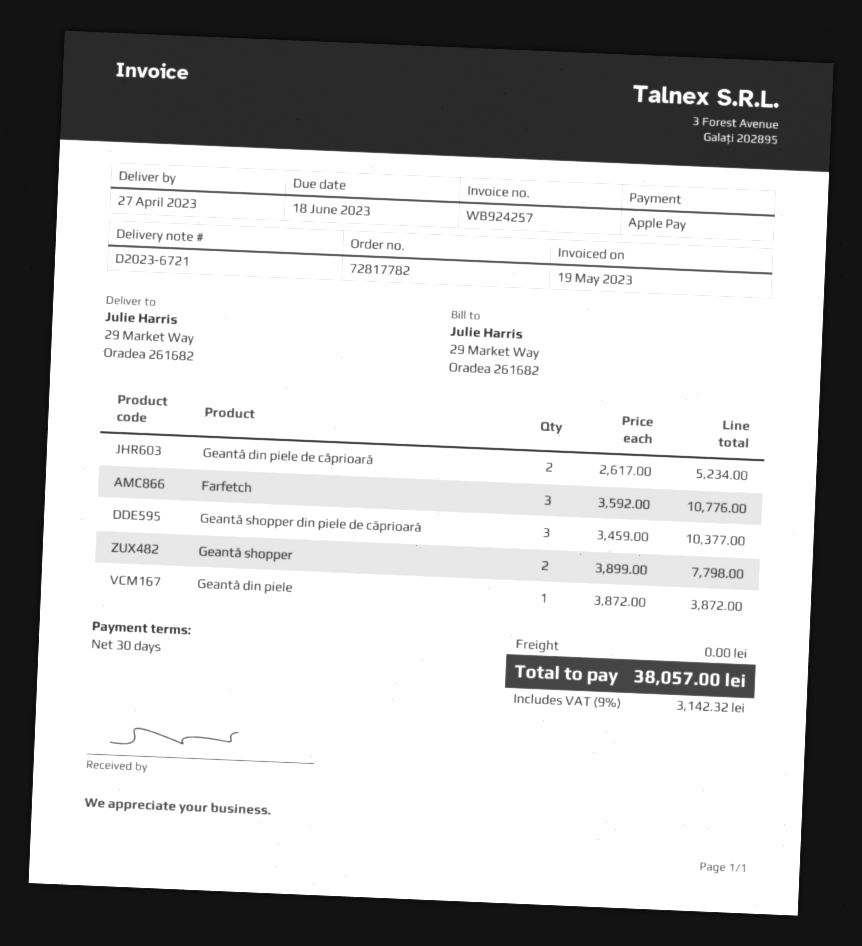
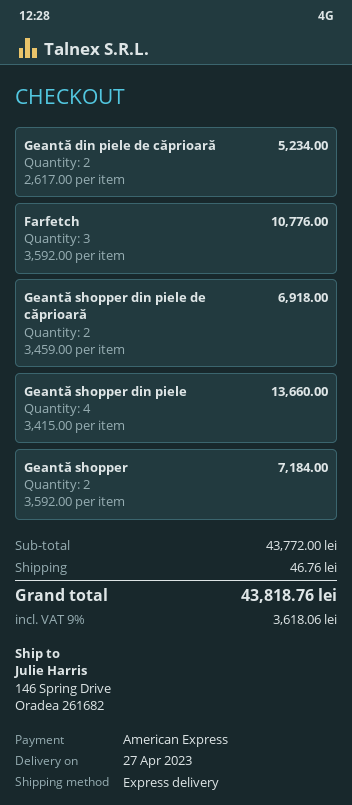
payment method: Apple Pay -> American Express
ship to: 29 Market Way, Oradea 261682 -> 146 Spring Drive, Oradea 261682
Geantă shopper din piele de căprioară: 3 x 3459.00 = 10377.00 -> 2 x 3459.00 = 6918.00
Geantă shopper: 2 x 3899.00 = 7798.00 -> 2 x 3592.00 = 7184.00
Geantă din piele: 1 x 3872.00 = 3872.00 -> none
Geantă shopper din piele: none -> 4 x 3415.00 = 13660.00
shipping: 0.00 -> 46.76
tax: 9% = 3142.32 -> 9% = 3618.06
total: 38057.00 -> 43818.76

